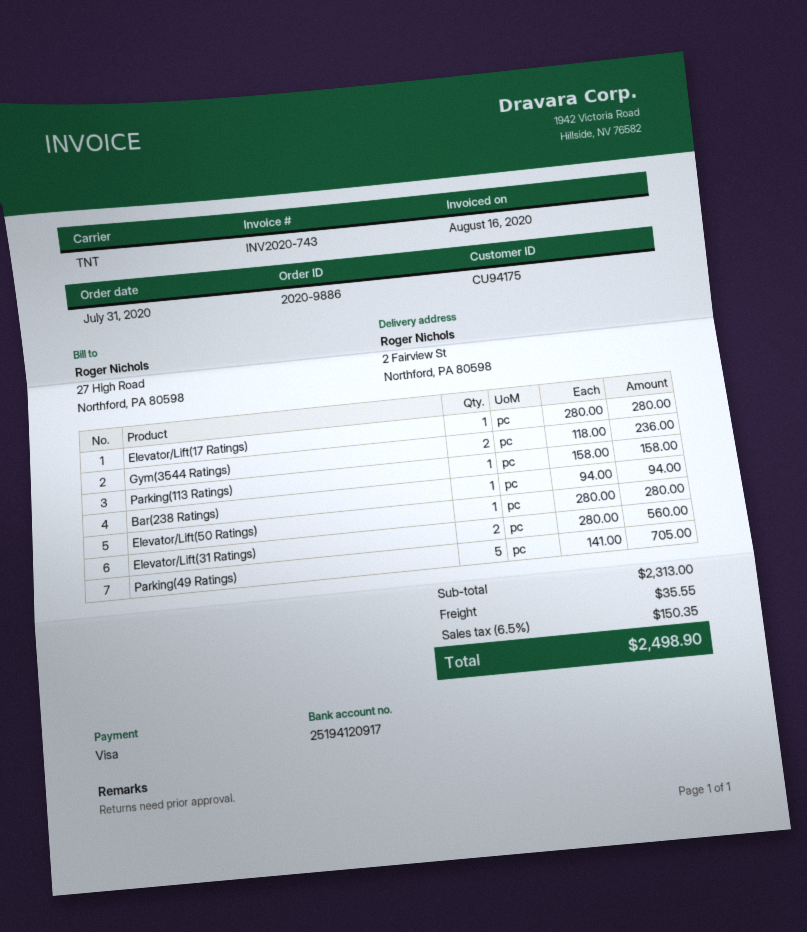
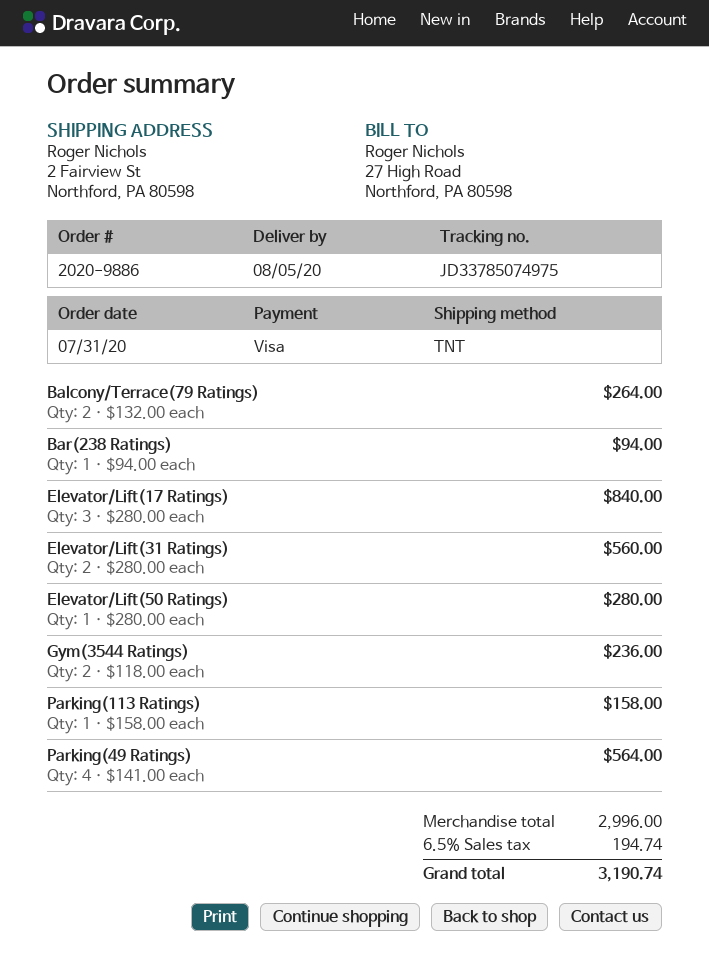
Elevator/Lift(17 Ratings): 1 x 280.00 = 280.00 -> 3 x 280.00 = 840.00
Parking(49 Ratings): 5 x 141.00 = 705.00 -> 4 x 141.00 = 564.00
Balcony/Terrace(79 Ratings): none -> 2 x 132.00 = 264.00
subtotal: 2313.00 -> 2996.00
shipping: 35.55 -> none
tax: 6.5% = 150.35 -> 6.5% = 194.74
total: 2498.90 -> 3190.74

